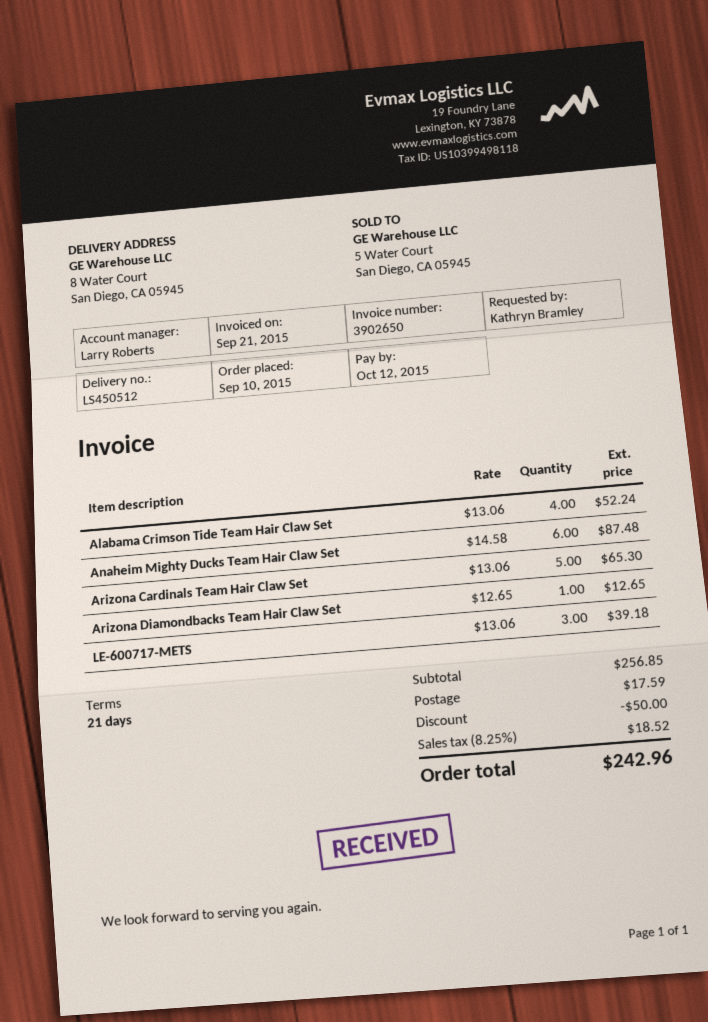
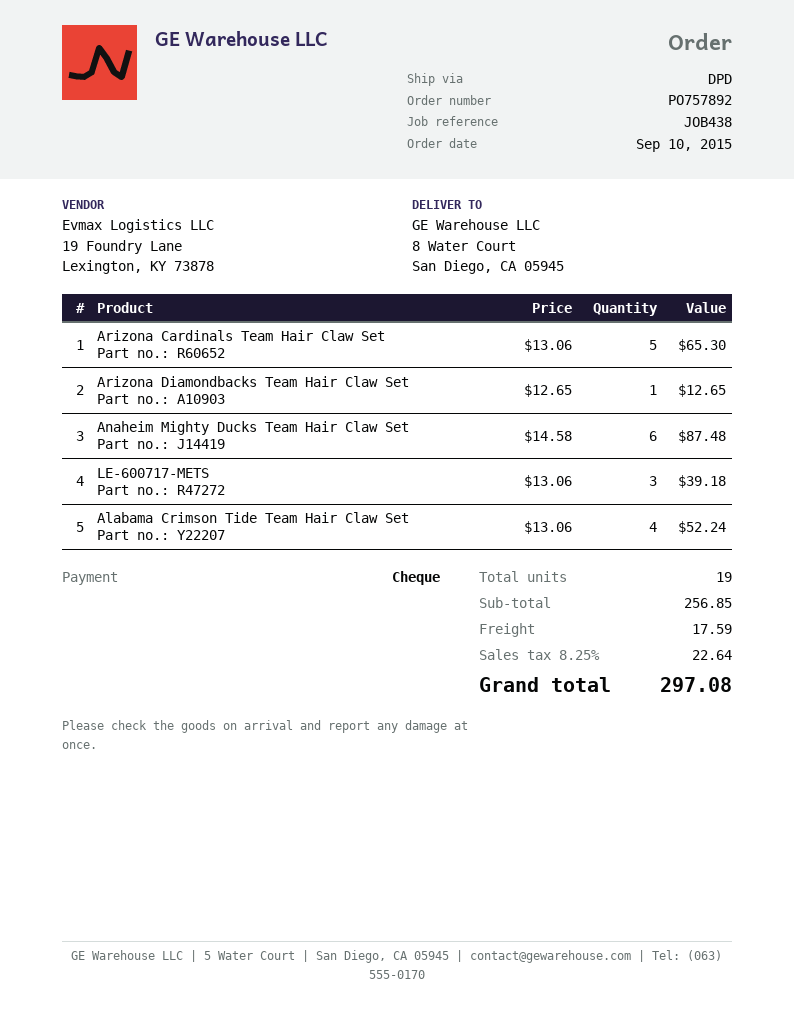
discount: 50.00 -> none
tax: 8.25% = 18.52 -> 8.25% = 22.64
total: 242.96 -> 297.08

